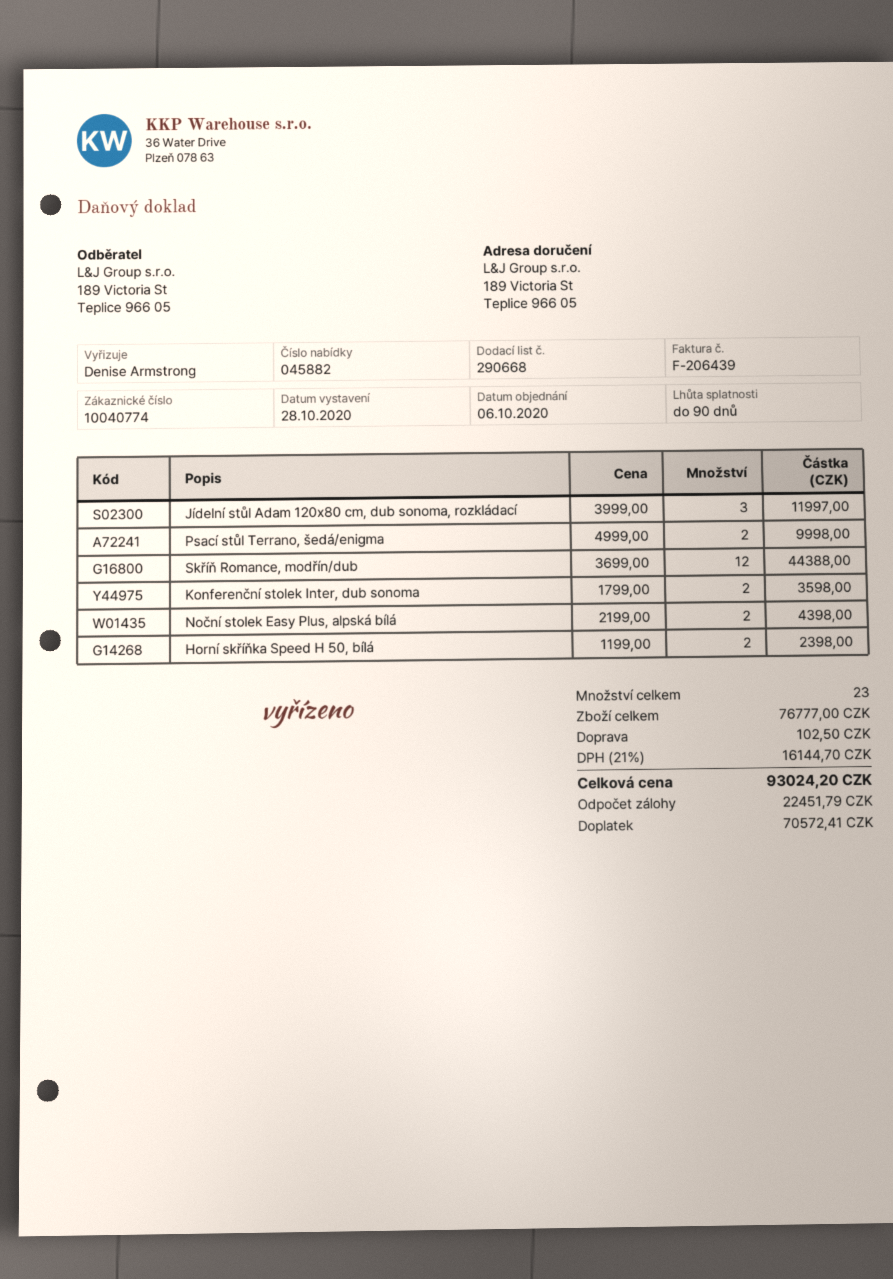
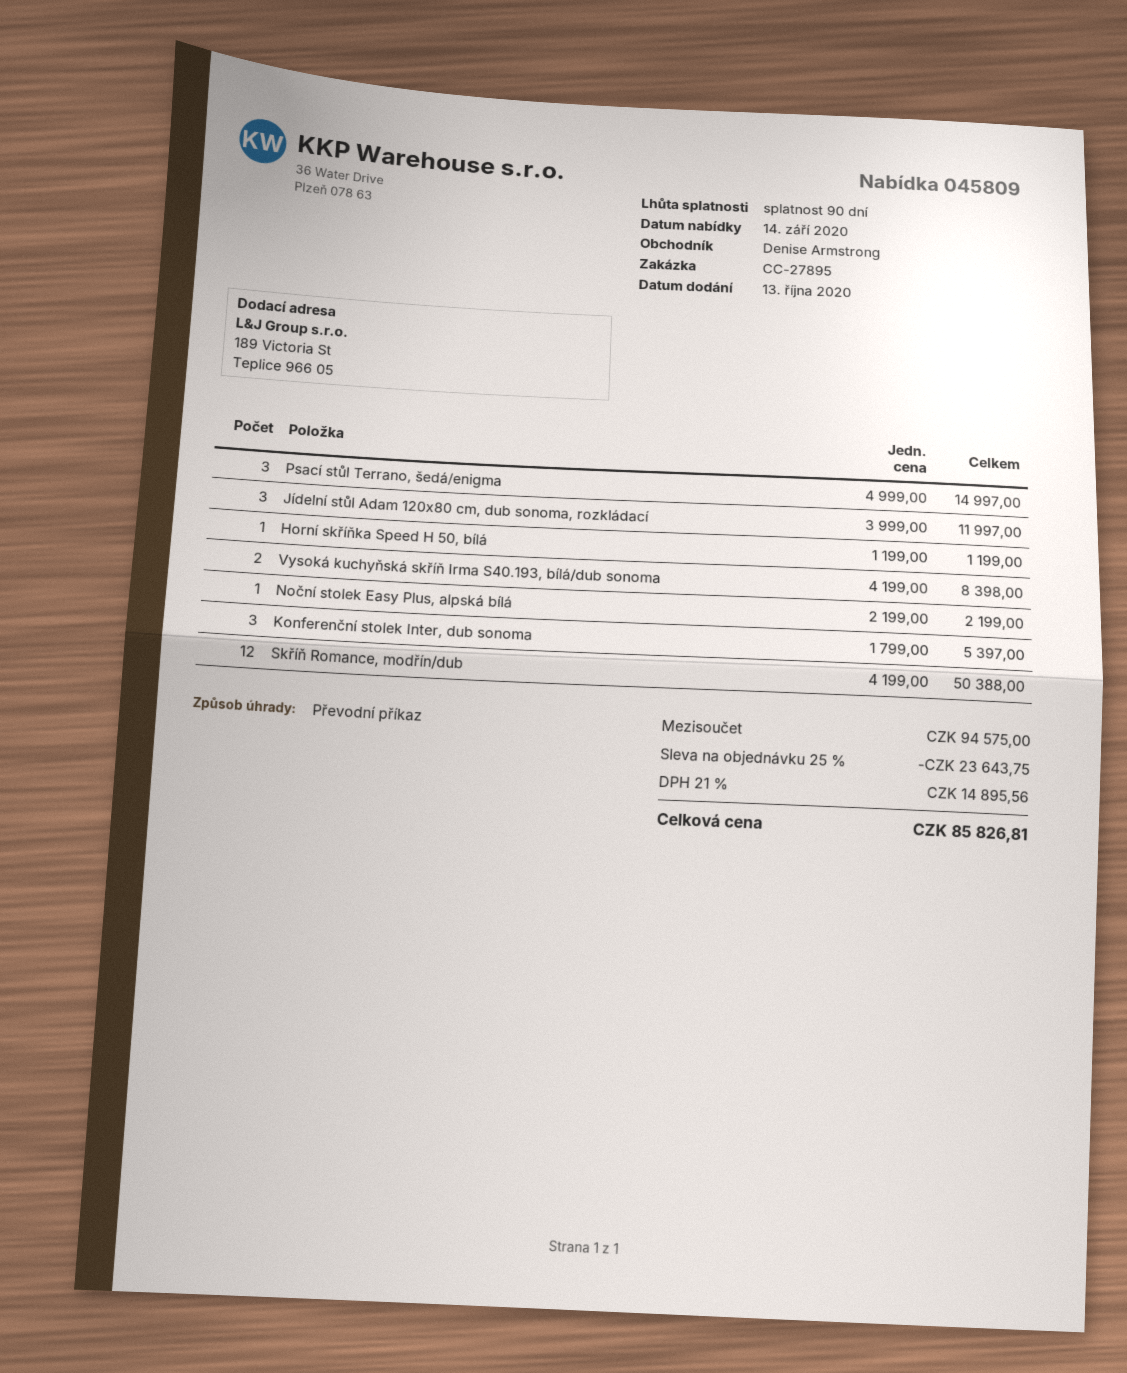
quote number: 045882 -> 045809
Psací stůl Terrano, šedá/enigma: 2 x 4999.00 = 9998.00 -> 3 x 4999.00 = 14997.00
Skříň Romance, modřín/dub: 12 x 3699.00 = 44388.00 -> 12 x 4199.00 = 50388.00
Konferenční stolek Inter, dub sonoma: 2 x 1799.00 = 3598.00 -> 3 x 1799.00 = 5397.00
Noční stolek Easy Plus, alpská bílá: 2 x 2199.00 = 4398.00 -> 1 x 2199.00 = 2199.00
Horní skříňka Speed H 50, bílá: 2 x 1199.00 = 2398.00 -> 1 x 1199.00 = 1199.00
Vysoká kuchyňská skříň Irma S40.193, bílá/dub sonoma: none -> 2 x 4199.00 = 8398.00
subtotal: 76777.00 -> 94575.00
discount: none -> 25% = 23643.75
shipping: 102.50 -> none
tax: 21% = 16144.70 -> 21% = 14895.56
total: 93024.20 -> 85826.81

